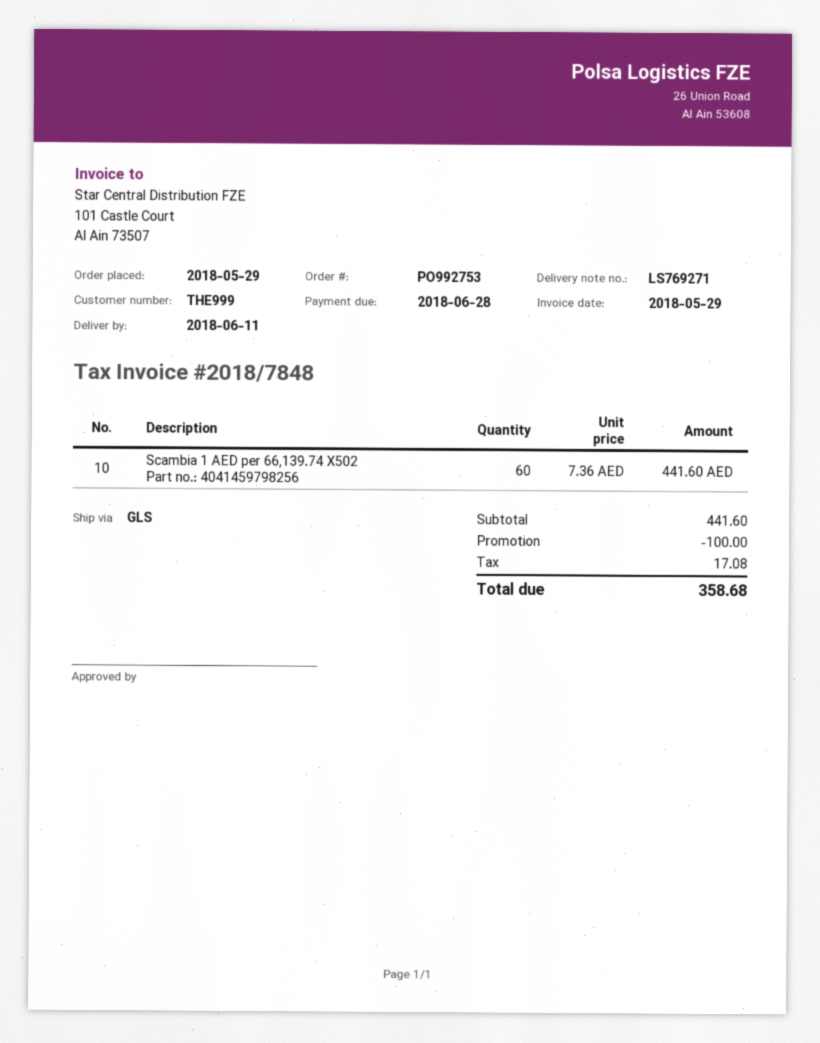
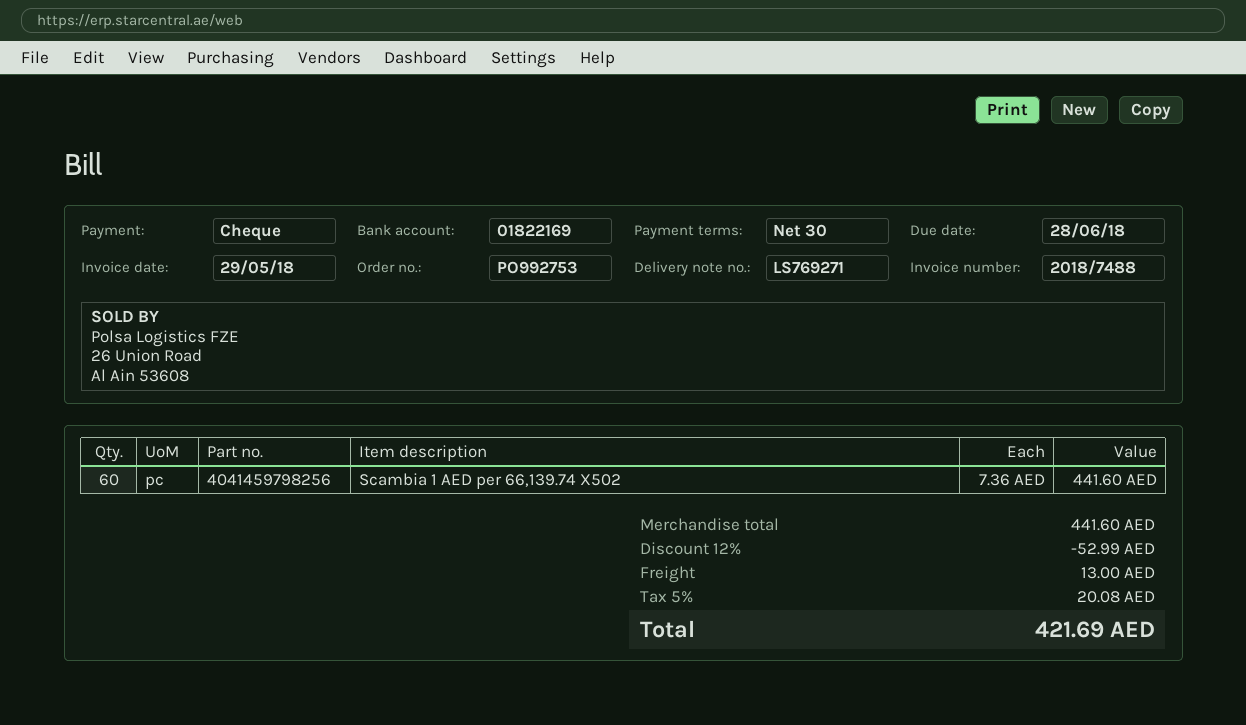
invoice number: 2018/7848 -> 2018/7488
discount: 100.00 -> 52.99
shipping: none -> 13.00
tax: 17.08 -> 20.08
total: 358.68 -> 421.69

